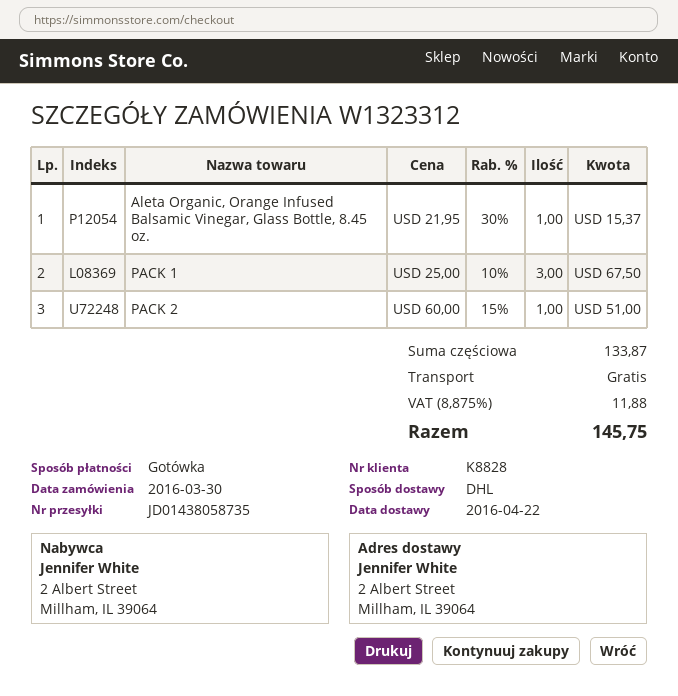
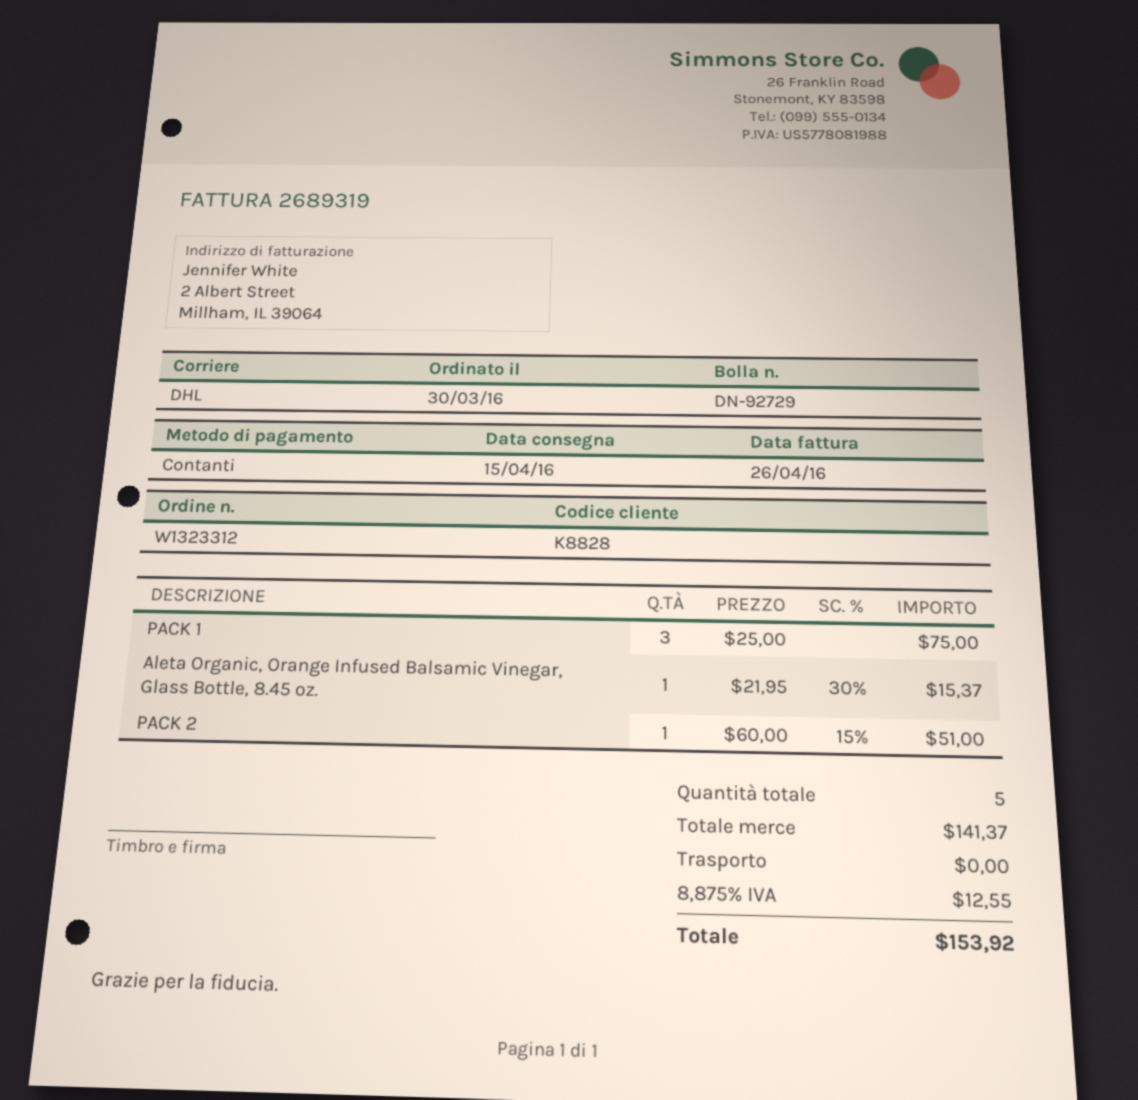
delivery date: 2016-04-22 -> 2016-04-15
PACK 1: 3 x 25.00 - 10% = 67.50 -> 3 x 25.00 = 75.00
subtotal: 133.87 -> 141.37
tax: 8.875% = 11.88 -> 8.875% = 12.55
total: 145.75 -> 153.92

